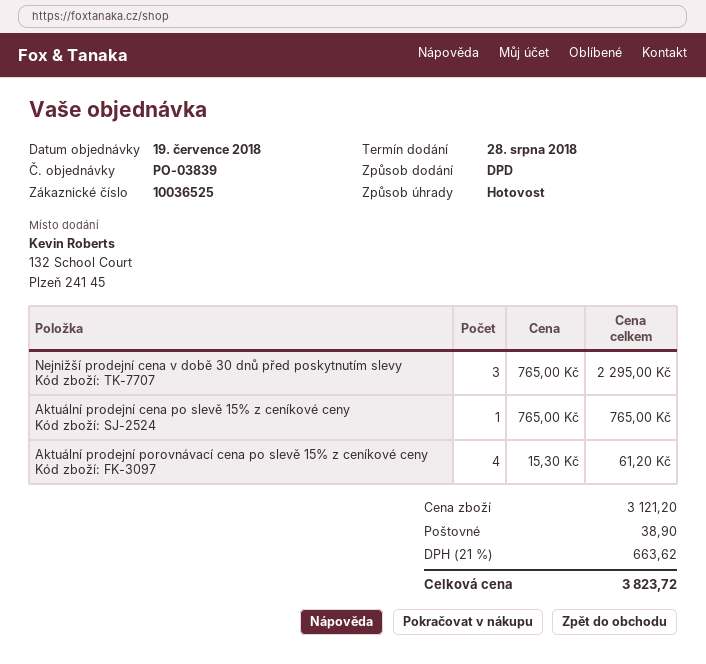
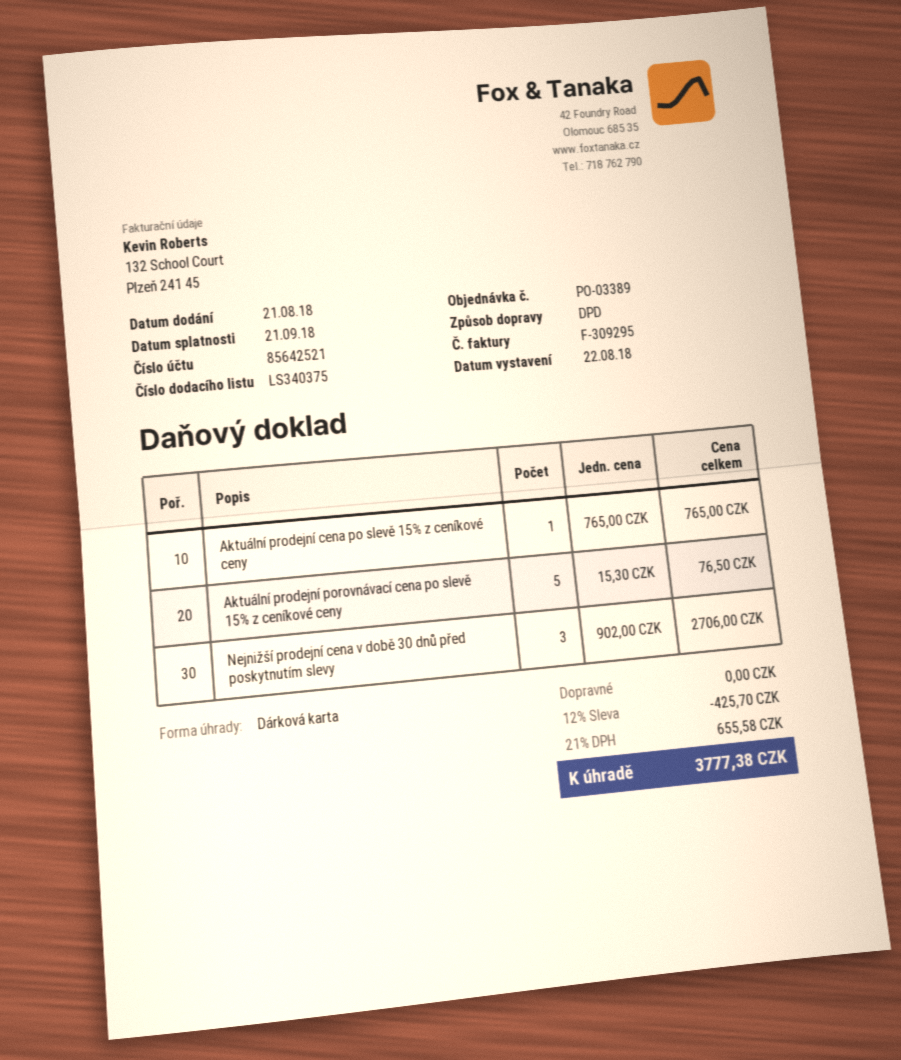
order number: PO-03839 -> PO-03389
delivery date: 2018-08-28 -> 2018-08-21
payment method: cash -> gift card
Nejnižší prodejní cena v době 30 dnů před poskytnutím slevy: 3 x 765.00 = 2295.00 -> 3 x 902.00 = 2706.00
Aktuální prodejní porovnávací cena po slevě 15% z ceníkové ceny: 4 x 15.30 = 61.20 -> 5 x 15.30 = 76.50
discount: none -> 12% = 425.70
shipping: 38.90 -> 0.00
tax: 21% = 663.62 -> 21% = 655.58
total: 3823.72 -> 3777.38

